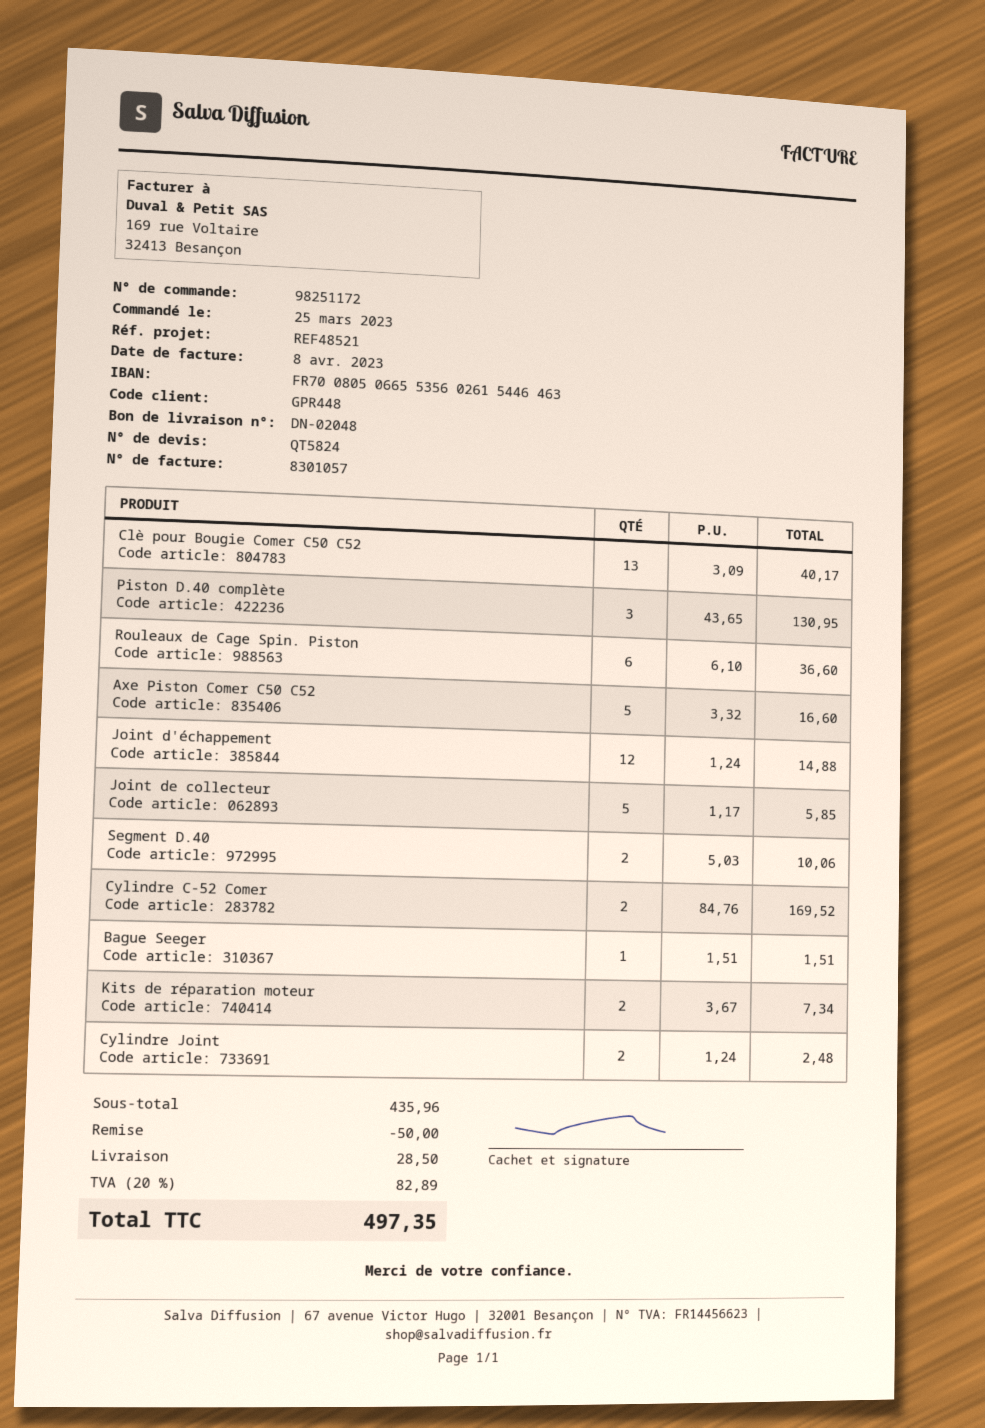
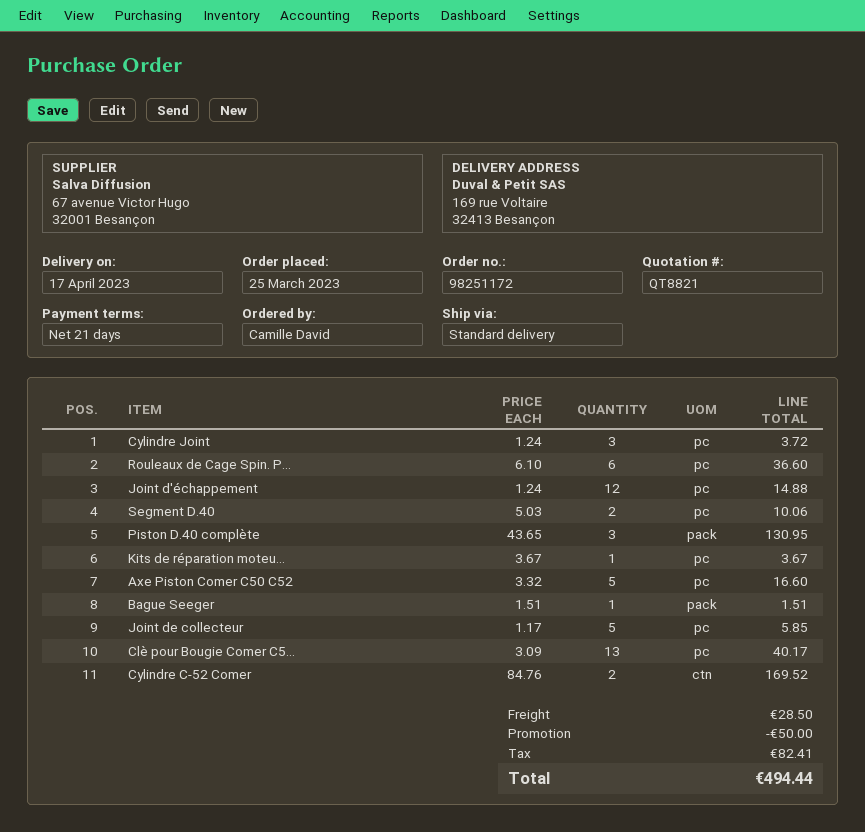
quote number: QT5824 -> QT8821
Kits de réparation moteur: 2 x 3.67 = 7.34 -> 1 x 3.67 = 3.67
Cylindre Joint: 2 x 1.24 = 2.48 -> 3 x 1.24 = 3.72
tax: 82.89 -> 82.41
total: 497.35 -> 494.44

